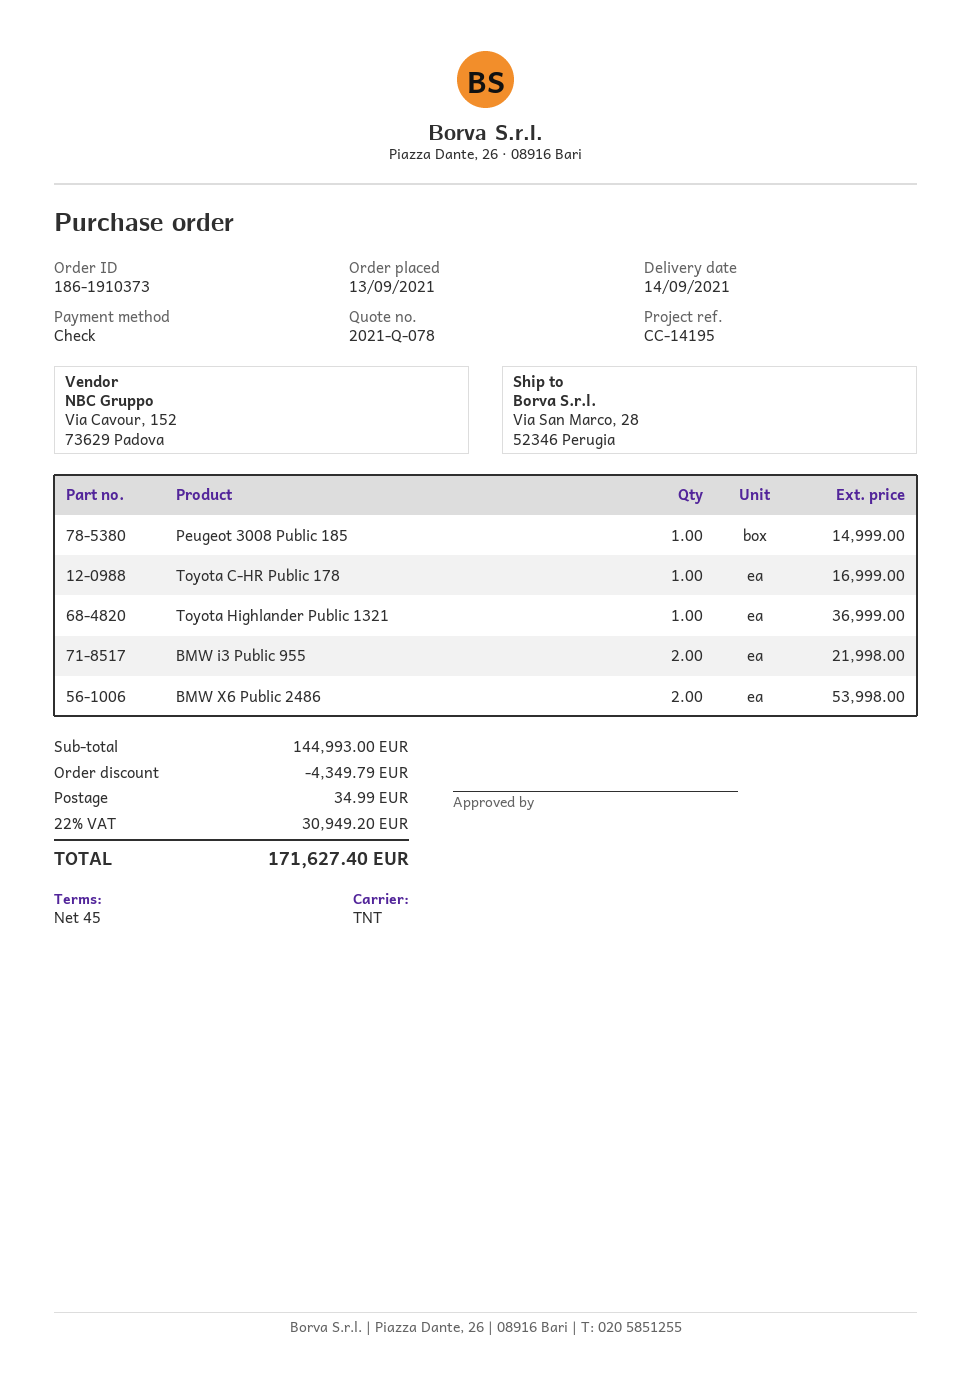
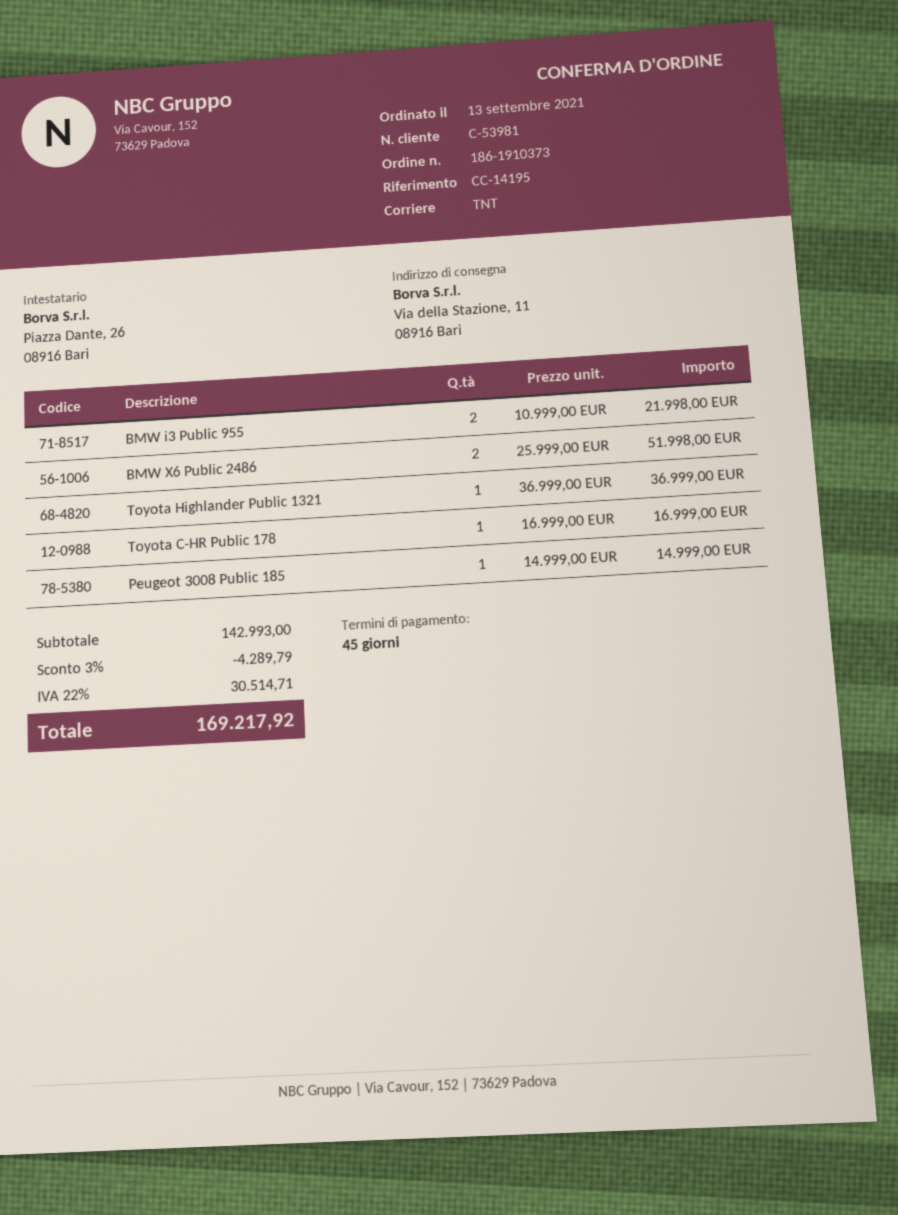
ship to: Via San Marco, 28, 52346 Perugia -> Via della Stazione, 11, 08916 Bari
BMW X6 Public 2486: 2 for 53998.00 -> 2 for 51998.00
subtotal: 144993.00 -> 142993.00
discount: 4349.79 -> 4289.79
shipping: 34.99 -> none
tax: 22% = 30949.20 -> 22% = 30514.71
total: 171627.40 -> 169217.92

